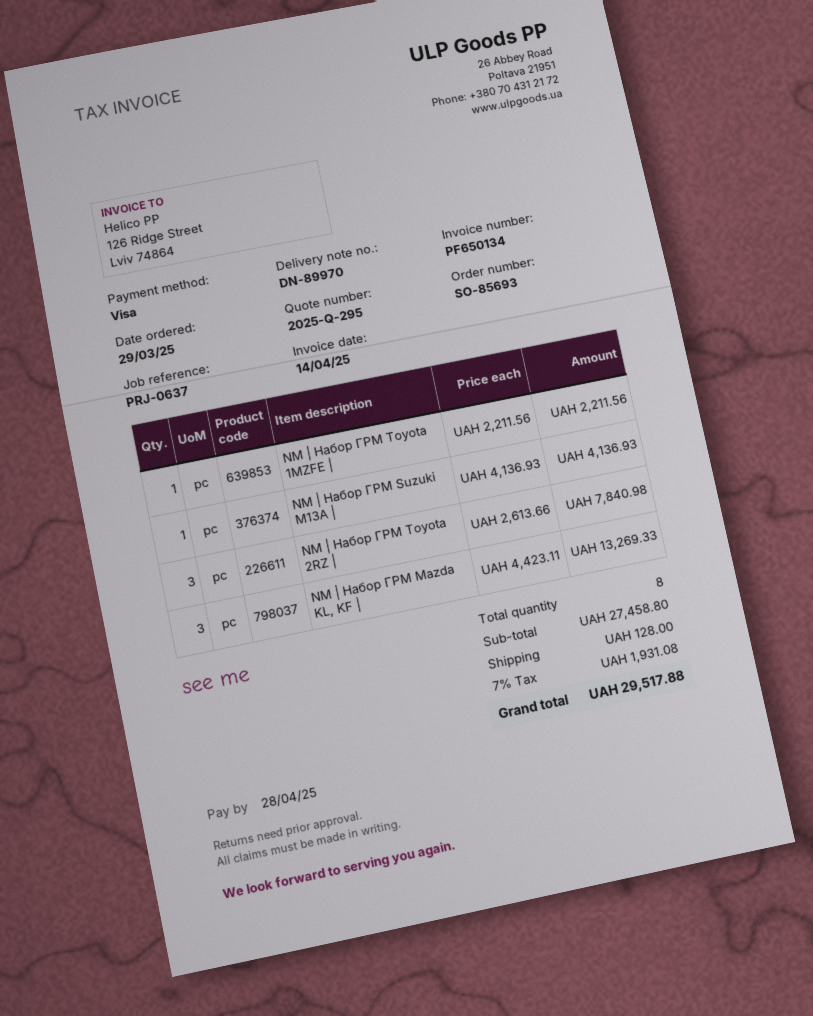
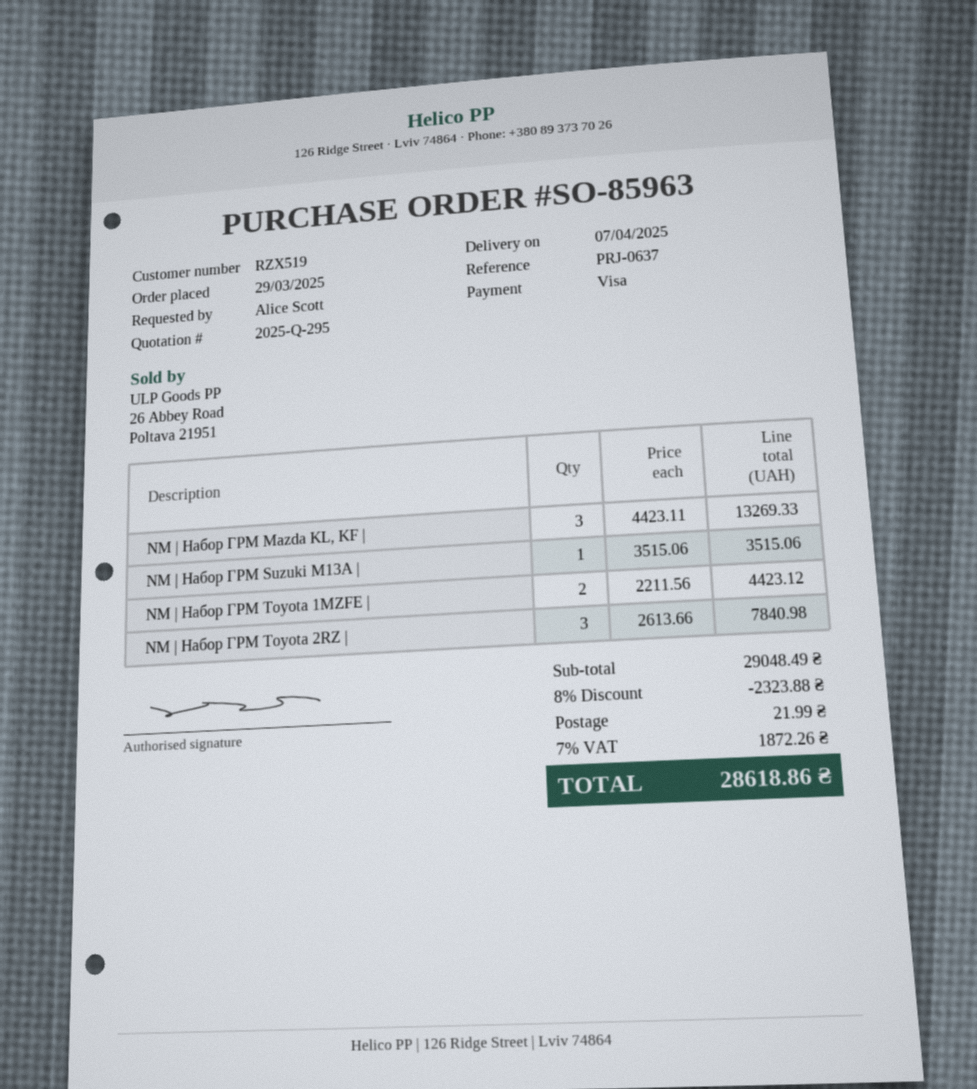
order number: SO-85693 -> SO-85963
NM | Набор ГРМ Toyota 1MZFE |: 1 x 2211.56 = 2211.56 -> 2 x 2211.56 = 4423.12
NM | Набор ГРМ Suzuki M13A |: 1 x 4136.93 = 4136.93 -> 1 x 3515.06 = 3515.06
subtotal: 27458.80 -> 29048.49
discount: none -> 8% = 2323.88
shipping: 128.00 -> 21.99
tax: 7% = 1931.08 -> 7% = 1872.26
total: 29517.88 -> 28618.86

